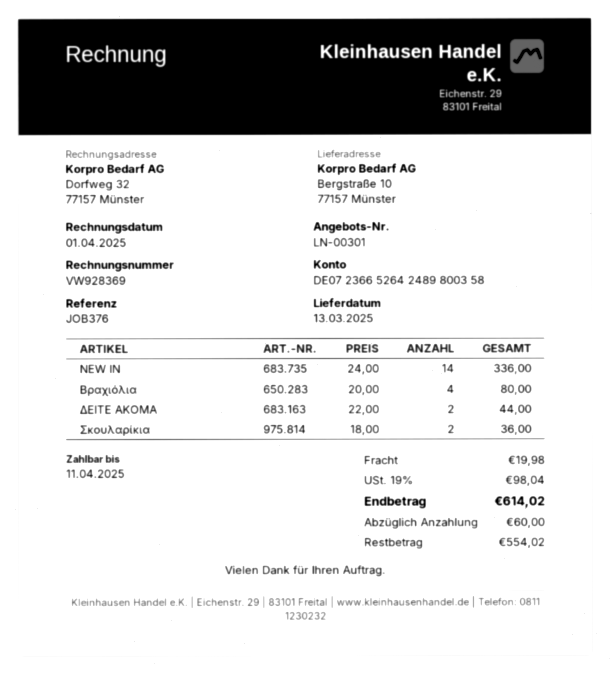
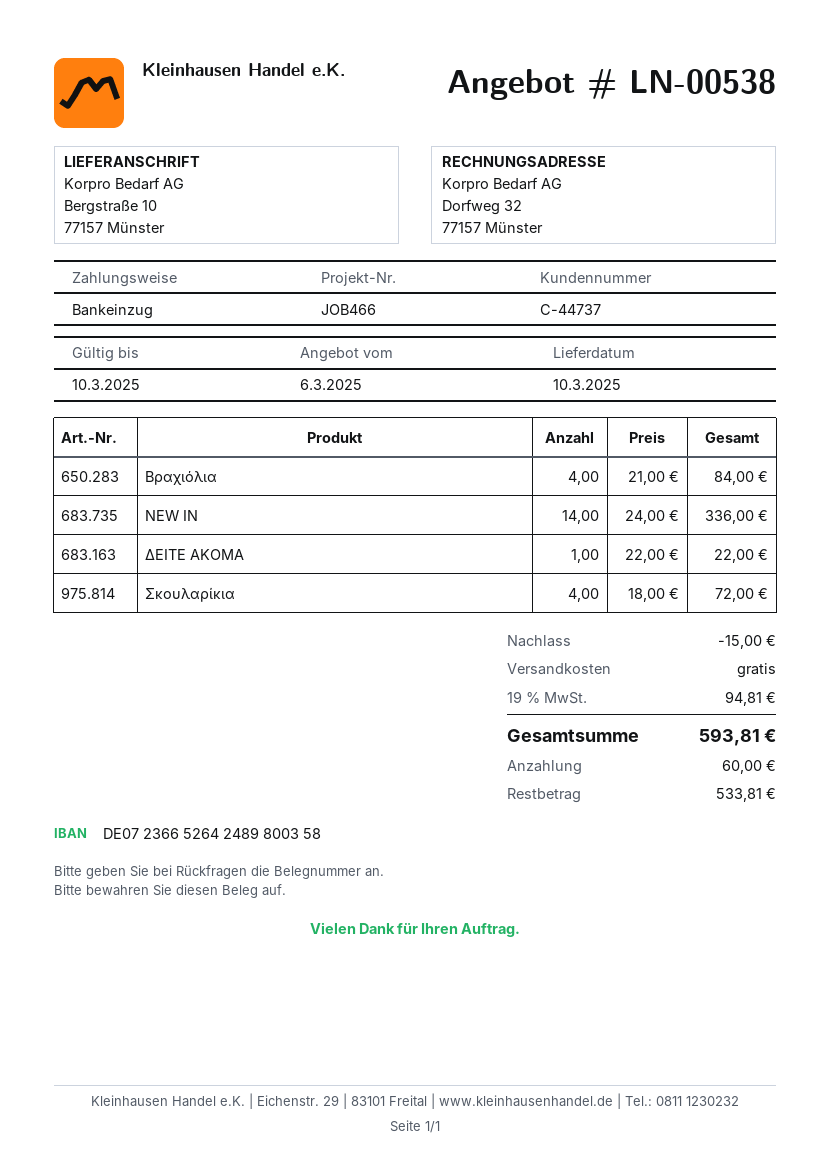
quote number: LN-00301 -> LN-00538
delivery date: 2025-03-13 -> 2025-03-10
reference: JOB376 -> JOB466
Βραχιόλια: 4 x 20.00 = 80.00 -> 4 x 21.00 = 84.00
ΔΕΙΤΕ ΑΚΟΜΑ: 2 x 22.00 = 44.00 -> 1 x 22.00 = 22.00
Σκουλαρίκια: 2 x 18.00 = 36.00 -> 4 x 18.00 = 72.00
discount: none -> 15.00
shipping: 19.98 -> 0.00
tax: 19% = 98.04 -> 19% = 94.81
total: 614.02 -> 593.81
balance: 554.02 -> 533.81

